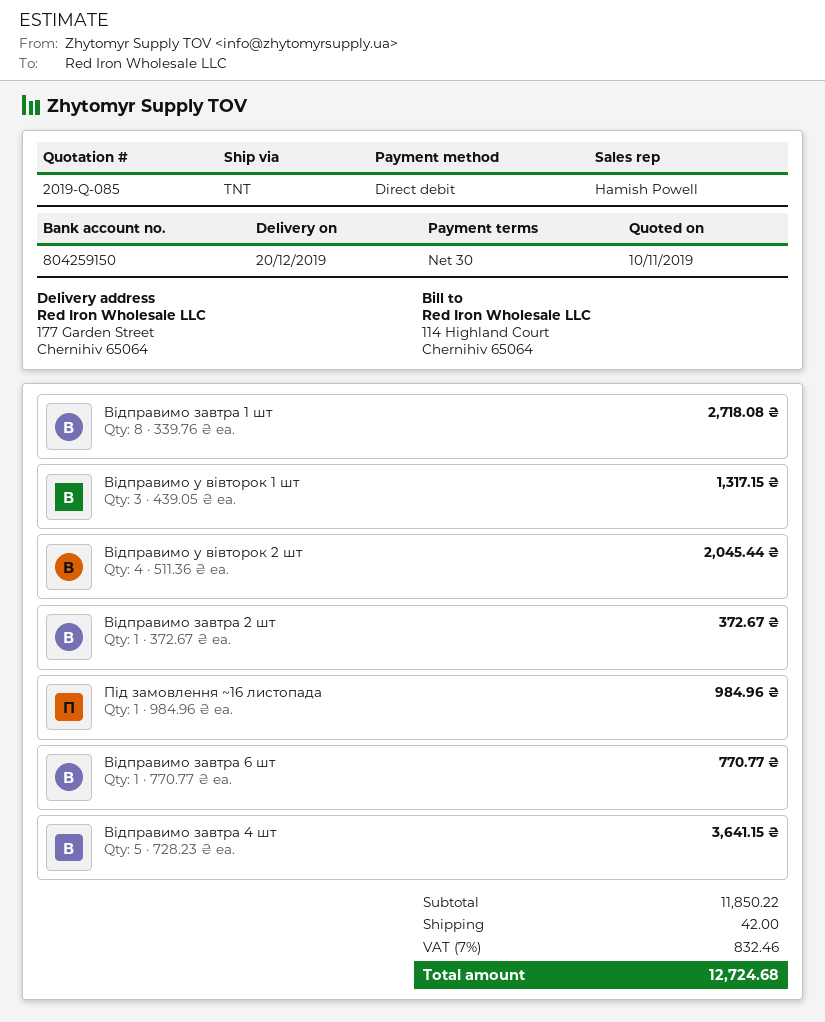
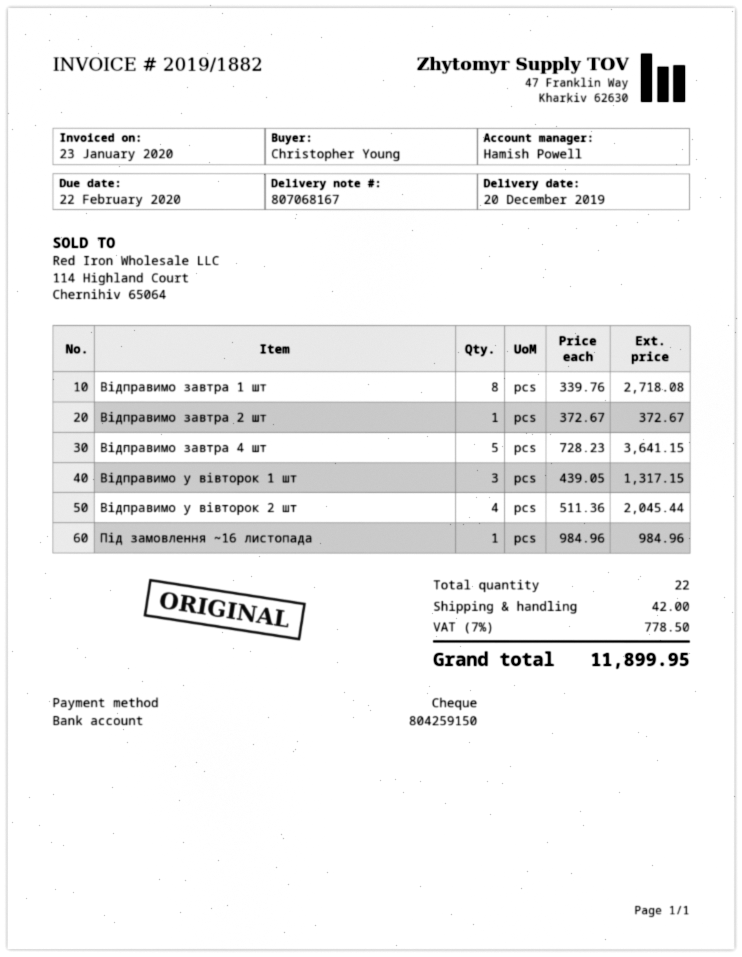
payment method: direct debit -> cheque
Відправимо завтра 6 шт: 1 x 770.77 = 770.77 -> none
tax: 7% = 832.46 -> 7% = 778.50
total: 12724.68 -> 11899.95

